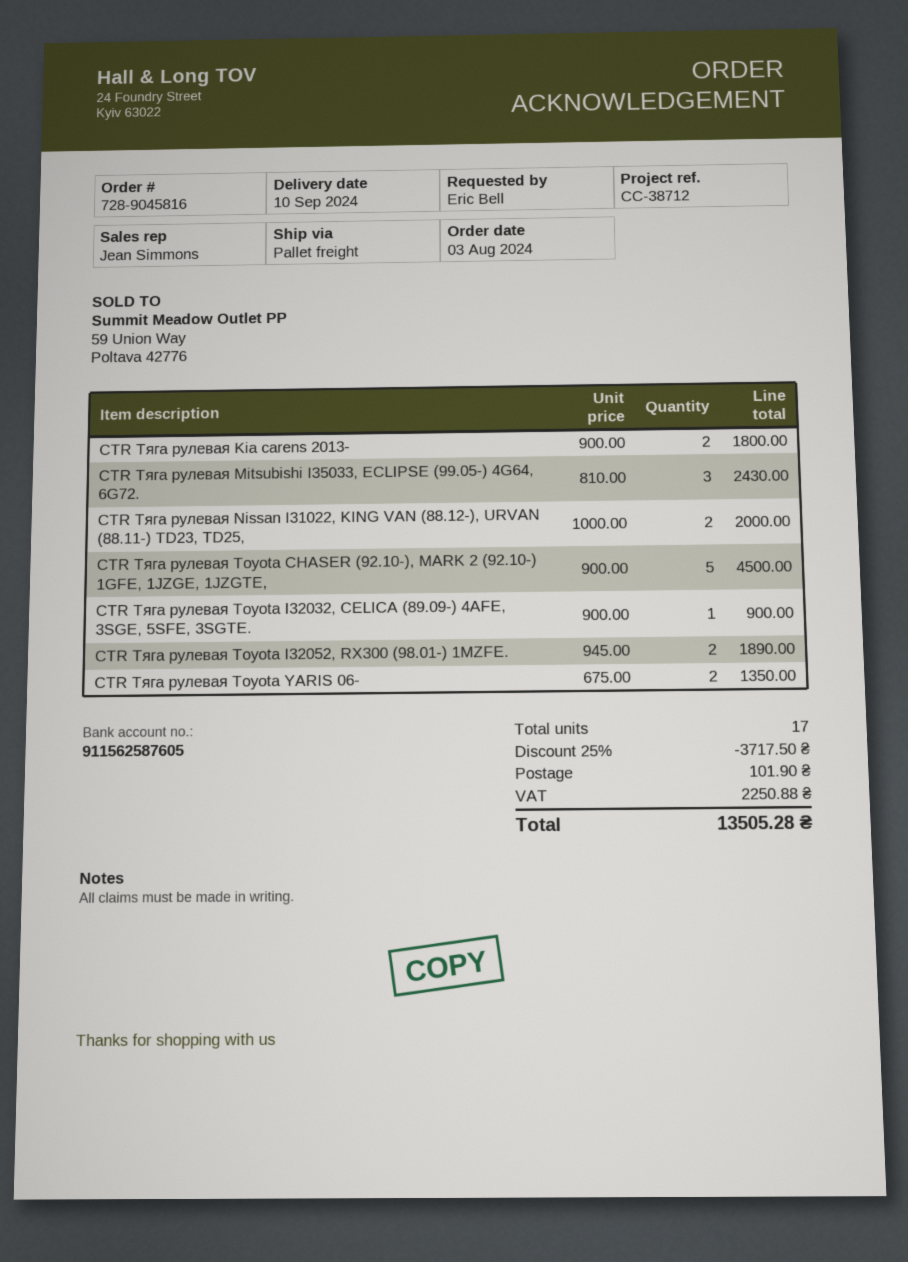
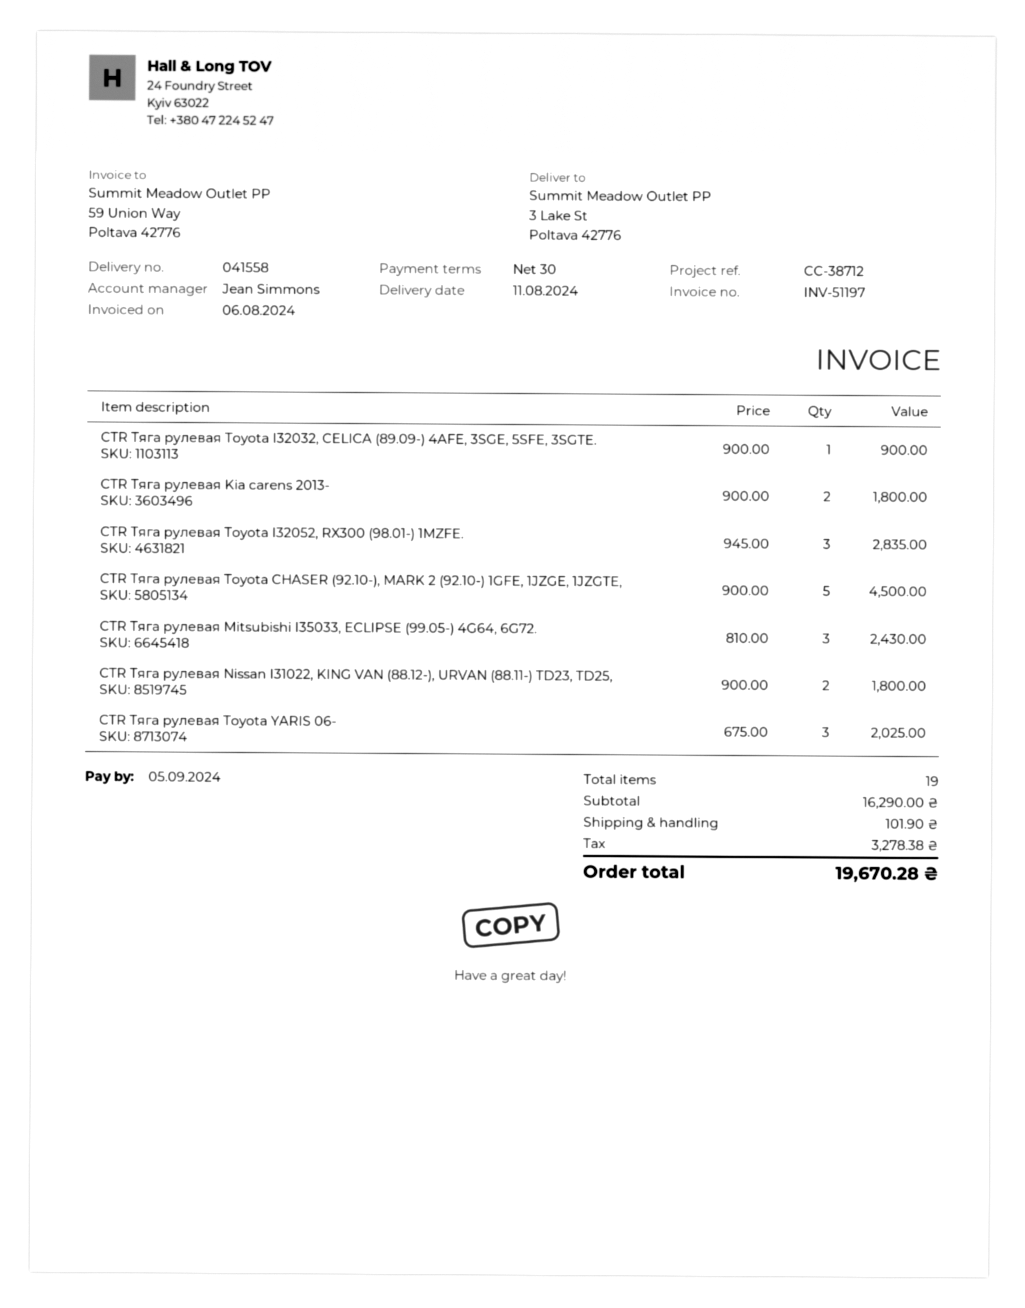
delivery date: 2024-09-10 -> 2024-08-11
CTR Тяга рулевая Nissan I31022, KING VAN (88.12-), URVAN (88.11-) TD23, TD25,: 2 x 1000.00 = 2000.00 -> 2 x 900.00 = 1800.00
CTR Тяга рулевая Toyota I32052, RX300 (98.01-) 1MZFE.: 2 x 945.00 = 1890.00 -> 3 x 945.00 = 2835.00
CTR Тяга рулевая Toyota YARIS 06-: 2 x 675.00 = 1350.00 -> 3 x 675.00 = 2025.00
total quantity: 17 -> 19
discount: 25% = 3717.50 -> none
tax: 2250.88 -> 3278.38
total: 13505.28 -> 19670.28

